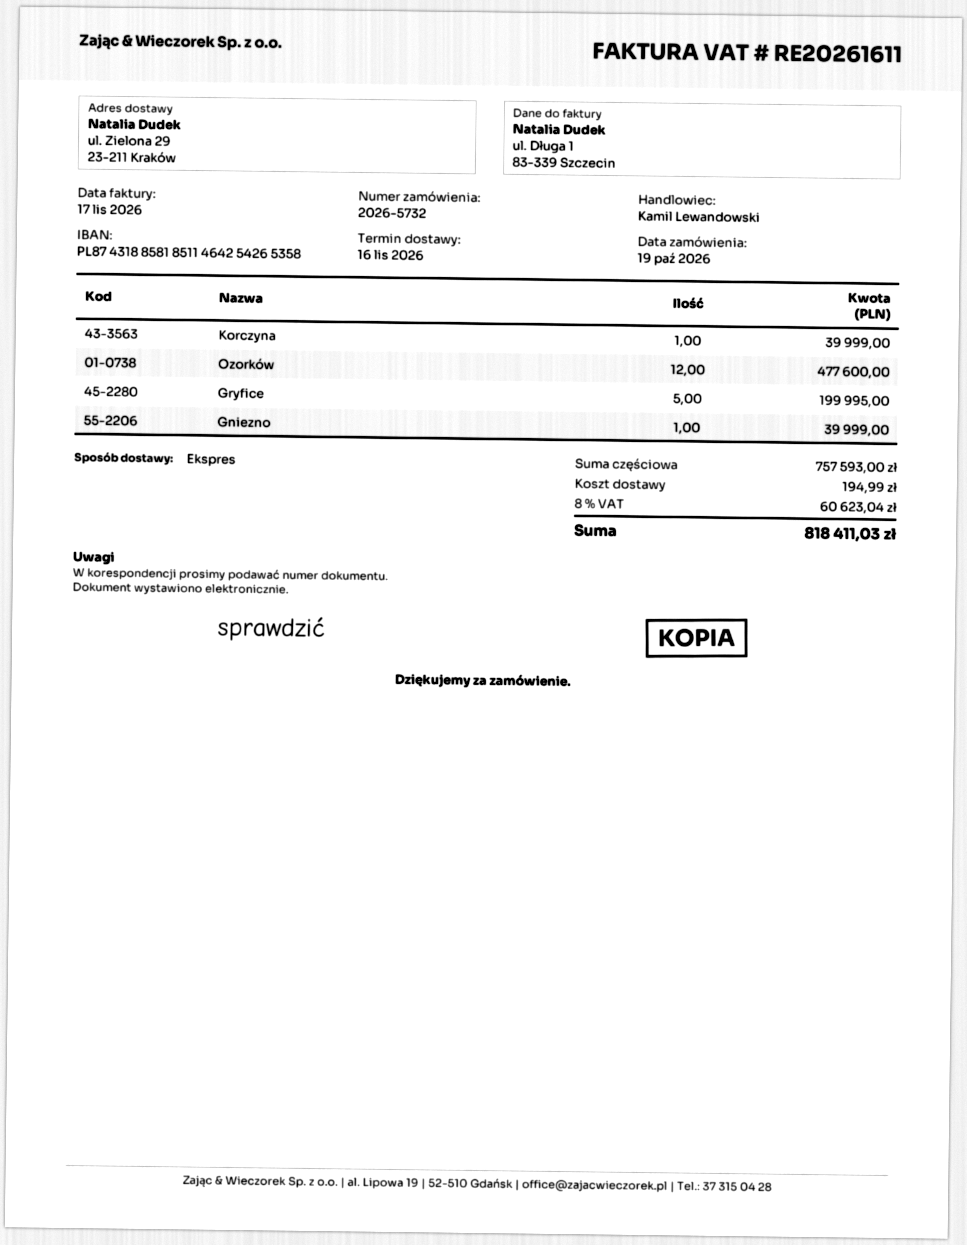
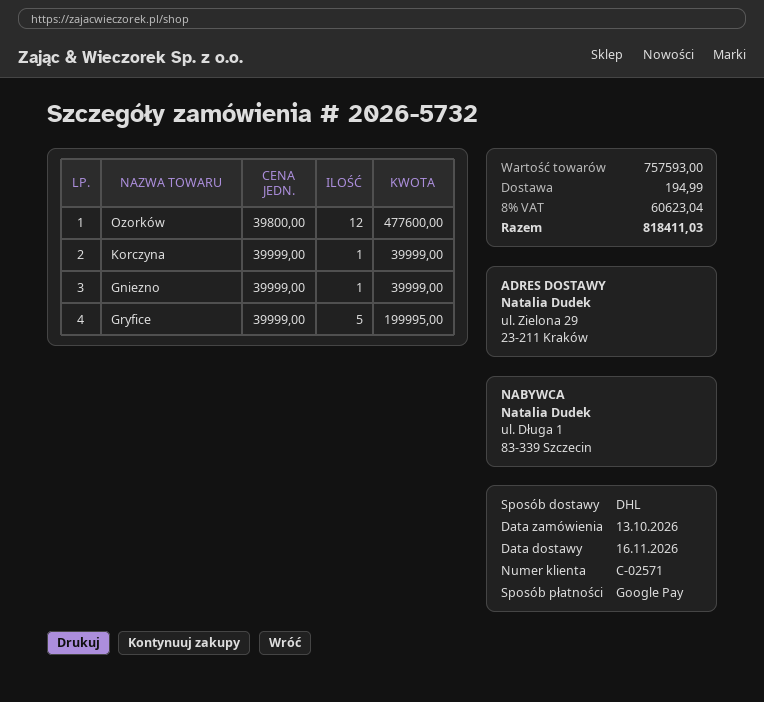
order date: 2026-10-19 -> 2026-10-13
shipping method: express -> DHL

